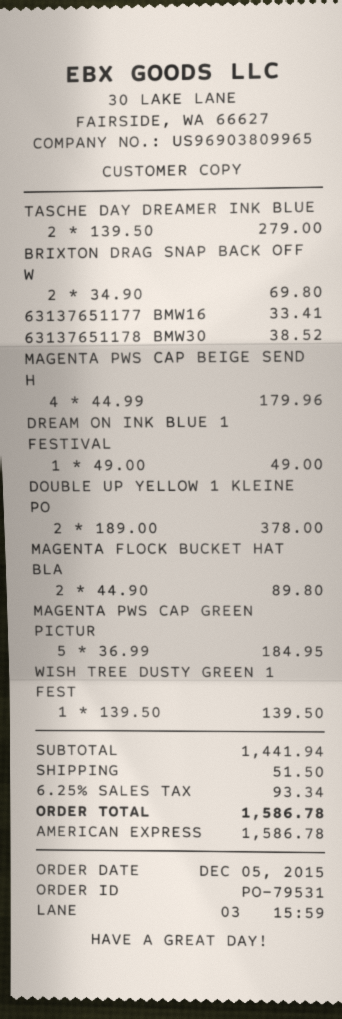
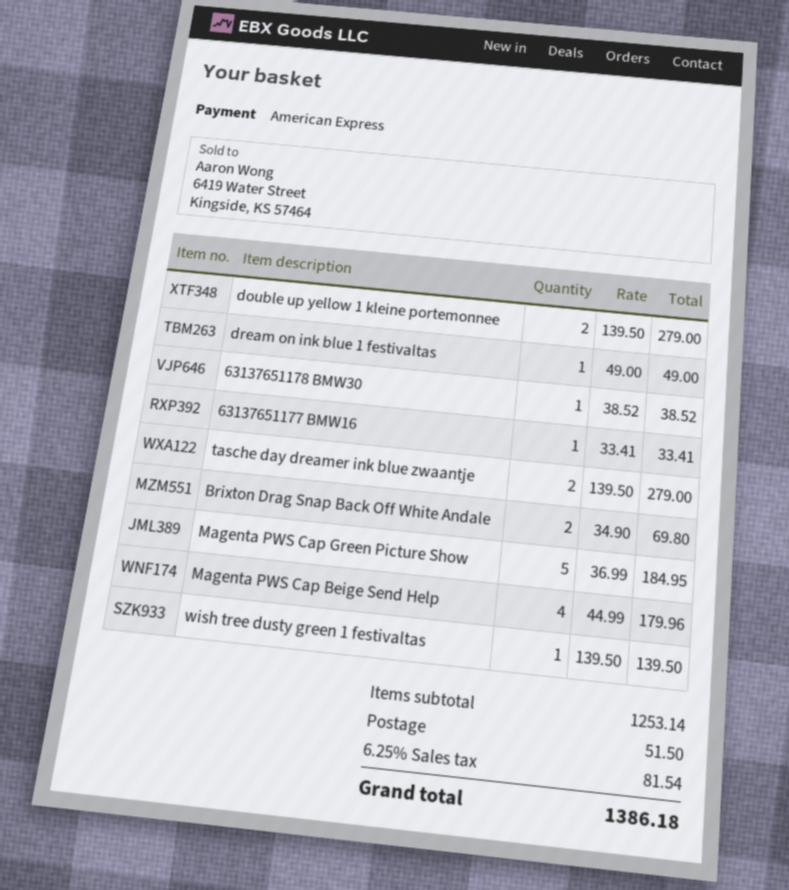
DOUBLE UP YELLOW 1 KLEINE PO: 2 x 189.00 = 378.00 -> 2 x 139.50 = 279.00
MAGENTA FLOCK BUCKET HAT BLA: 2 x 44.90 = 89.80 -> none
subtotal: 1441.94 -> 1253.14
tax: 6.25% = 93.34 -> 6.25% = 81.54
total: 1586.78 -> 1386.18

